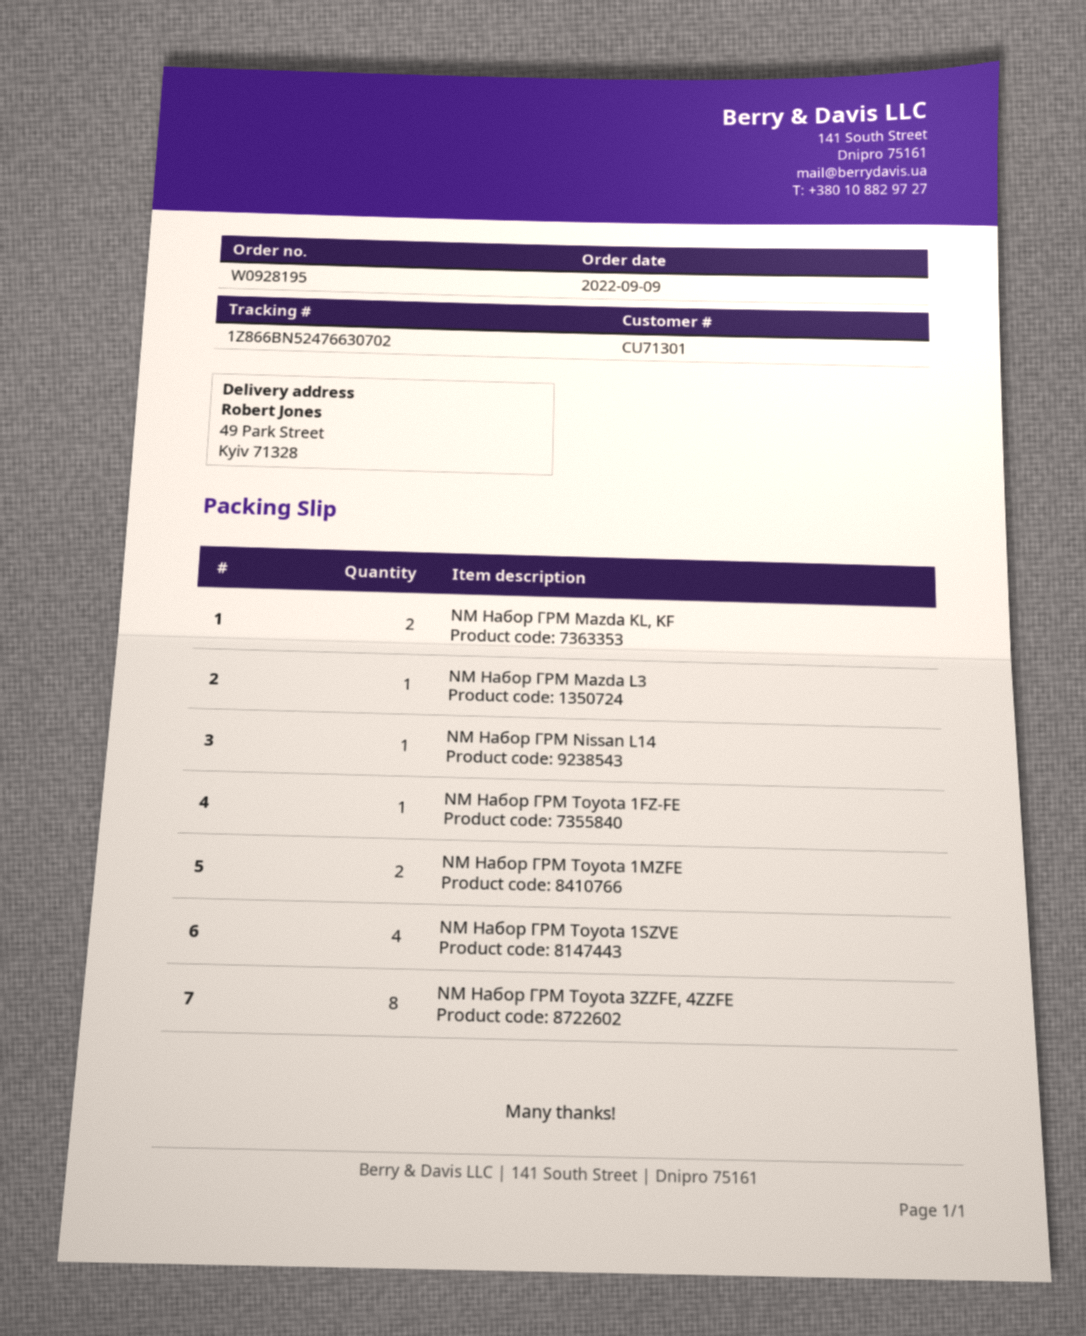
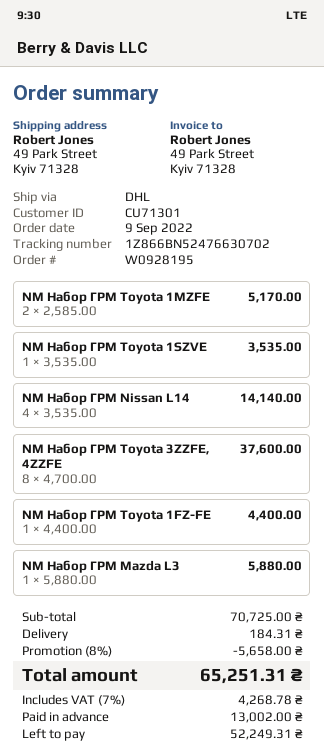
NM Набор ГРМ Mazda KL, KF: 2 -> none
NM Набор ГРМ Nissan L14: 1 -> 4
NM Набор ГРМ Toyota 1SZVE: 4 -> 1

